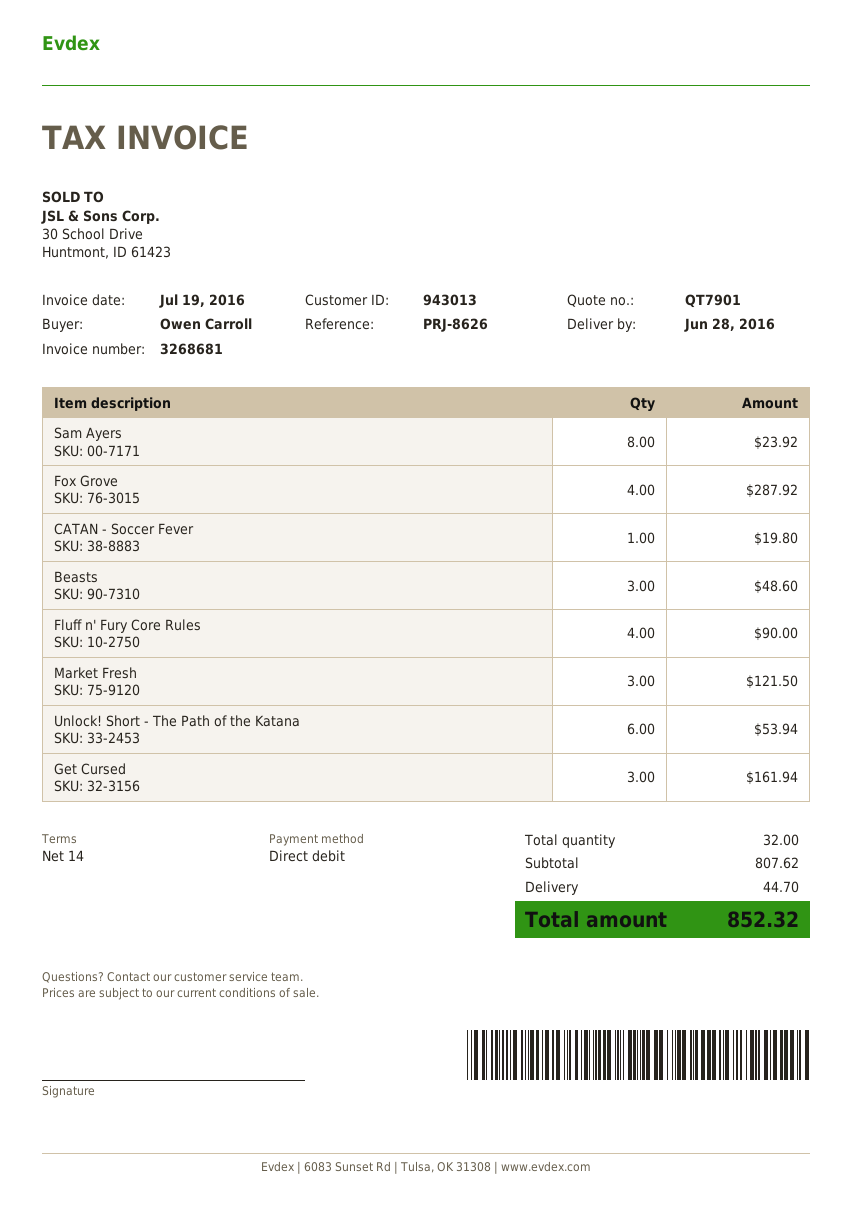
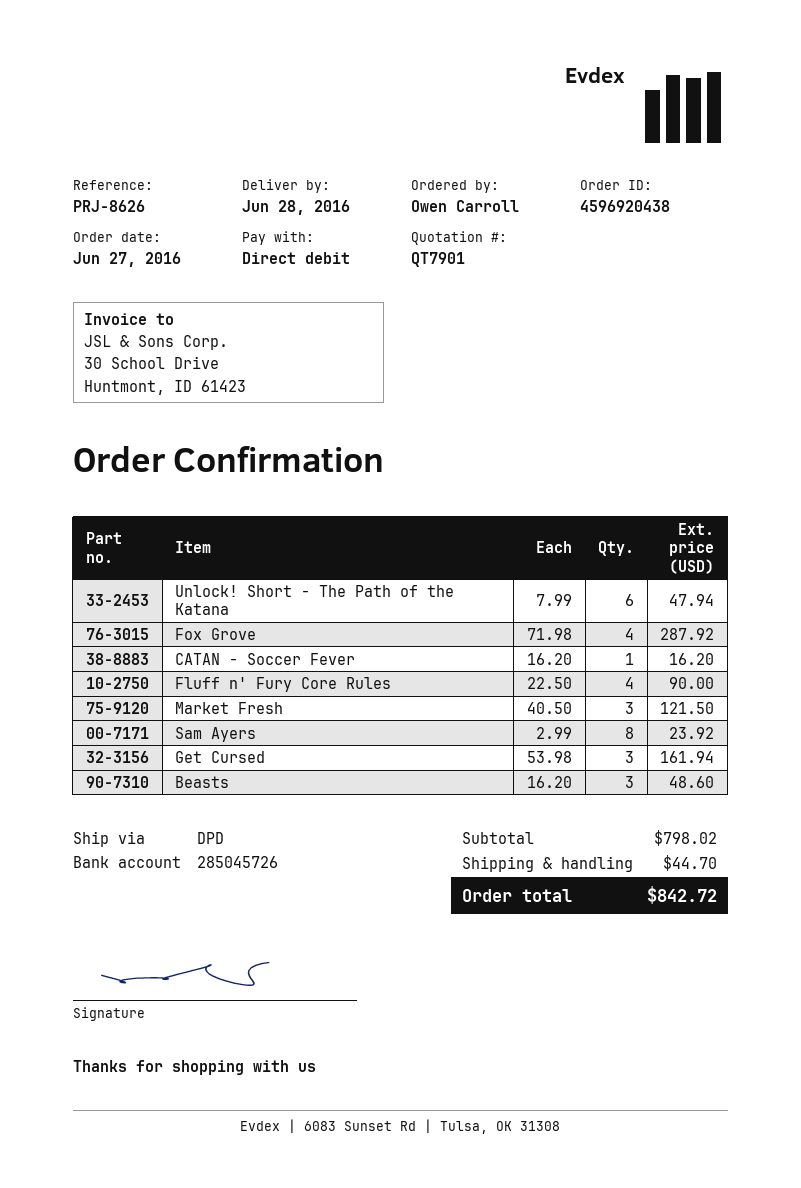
CATAN - Soccer Fever: 1 for 19.80 -> 1 for 16.20
Unlock! Short - The Path of the Katana: 6 for 53.94 -> 6 for 47.94
subtotal: 807.62 -> 798.02
total: 852.32 -> 842.72

